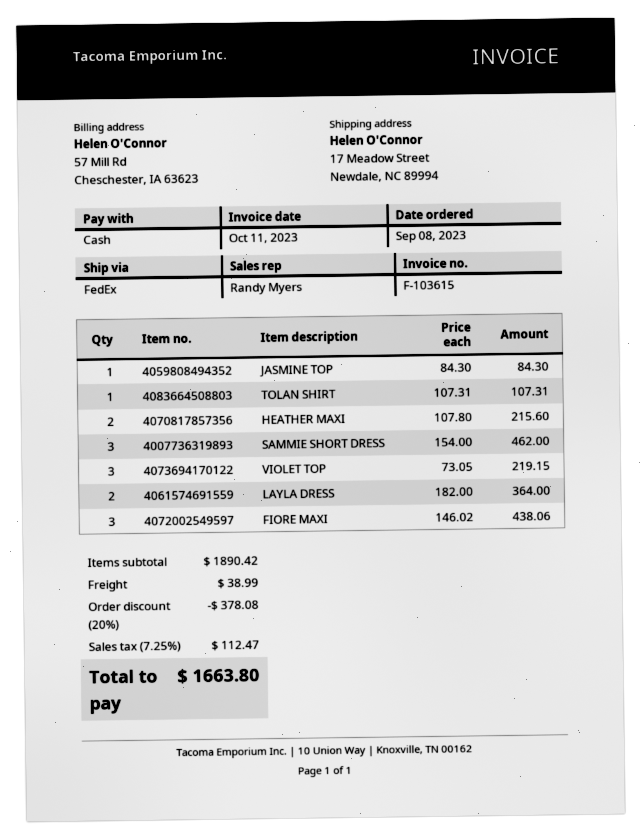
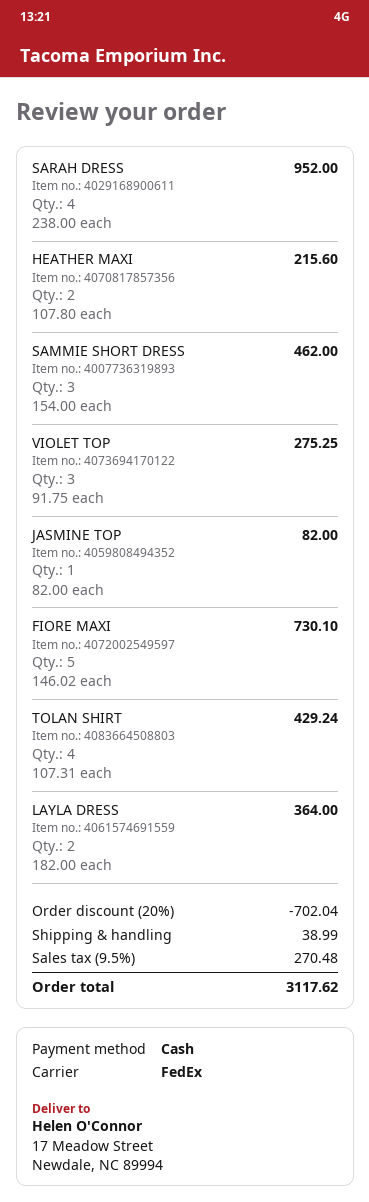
JASMINE TOP: 1 x 84.30 = 84.30 -> 1 x 82.00 = 82.00
TOLAN SHIRT: 1 x 107.31 = 107.31 -> 4 x 107.31 = 429.24
VIOLET TOP: 3 x 73.05 = 219.15 -> 3 x 91.75 = 275.25
FIORE MAXI: 3 x 146.02 = 438.06 -> 5 x 146.02 = 730.10
SARAH DRESS: none -> 4 x 238.00 = 952.00
discount: 20% = 378.08 -> 20% = 702.04
tax: 7.25% = 112.47 -> 9.5% = 270.48
total: 1663.80 -> 3117.62

